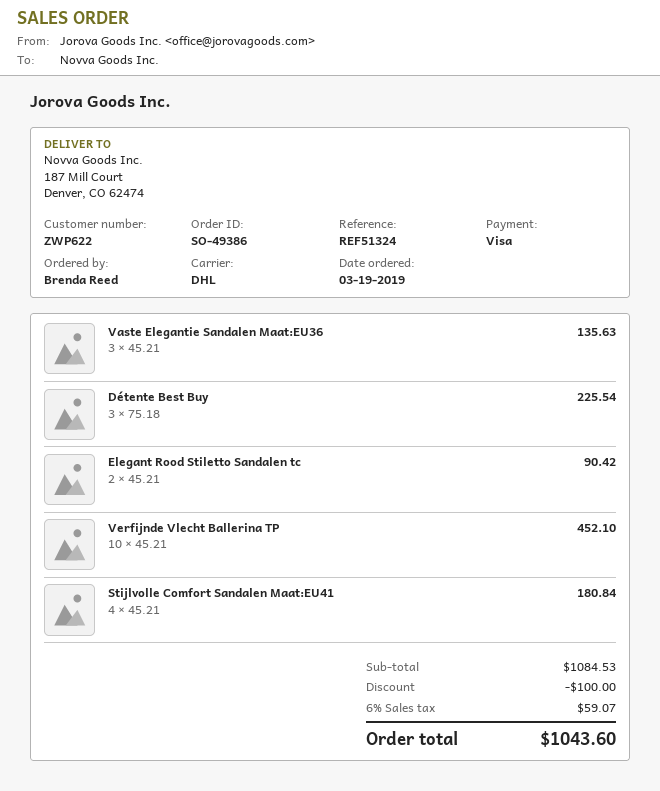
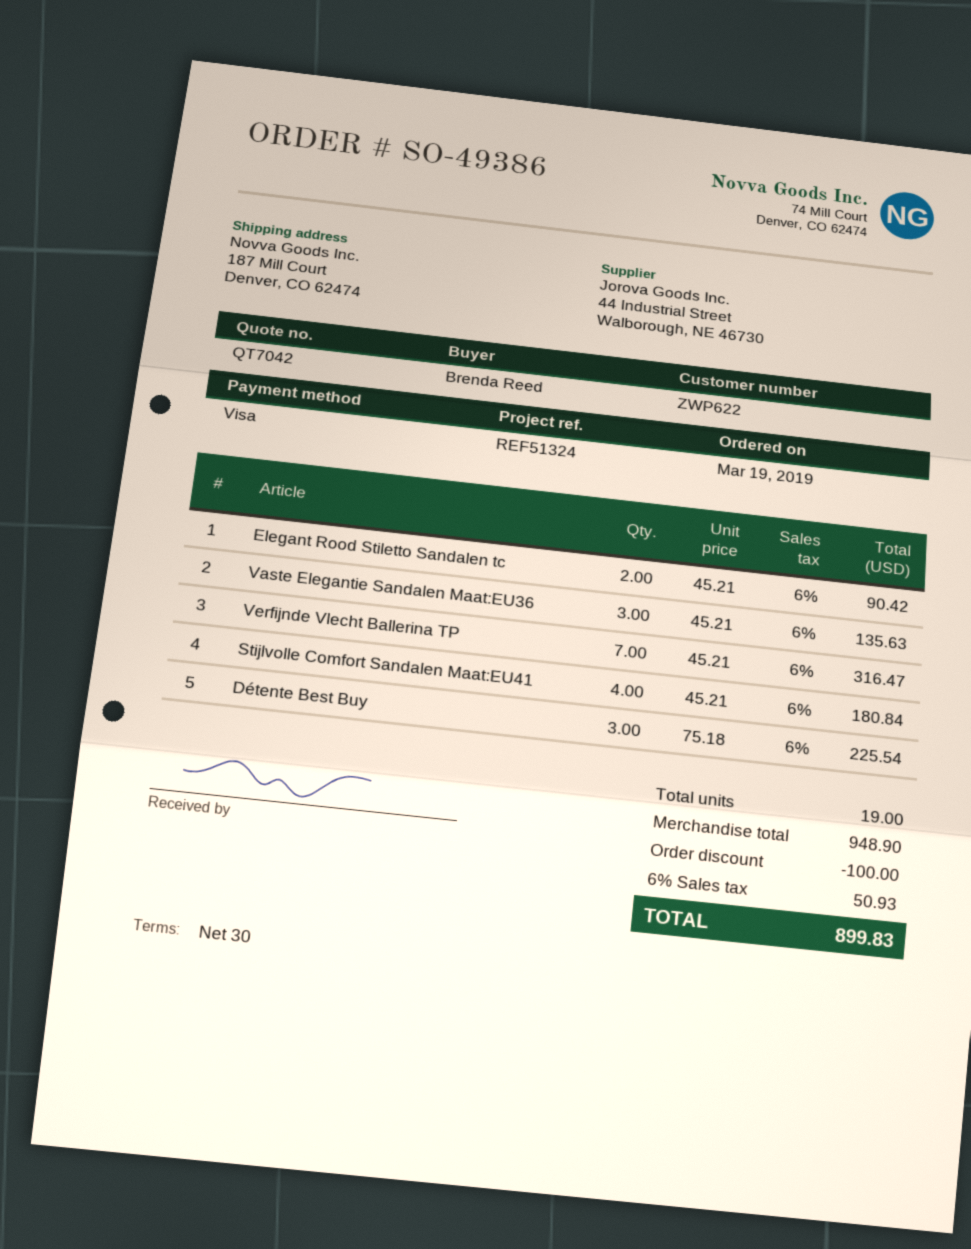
Verfijnde Vlecht Ballerina TP: 10 x 45.21 = 452.10 -> 7 x 45.21 = 316.47
subtotal: 1084.53 -> 948.90
tax: 6% = 59.07 -> 6% = 50.93
total: 1043.60 -> 899.83

